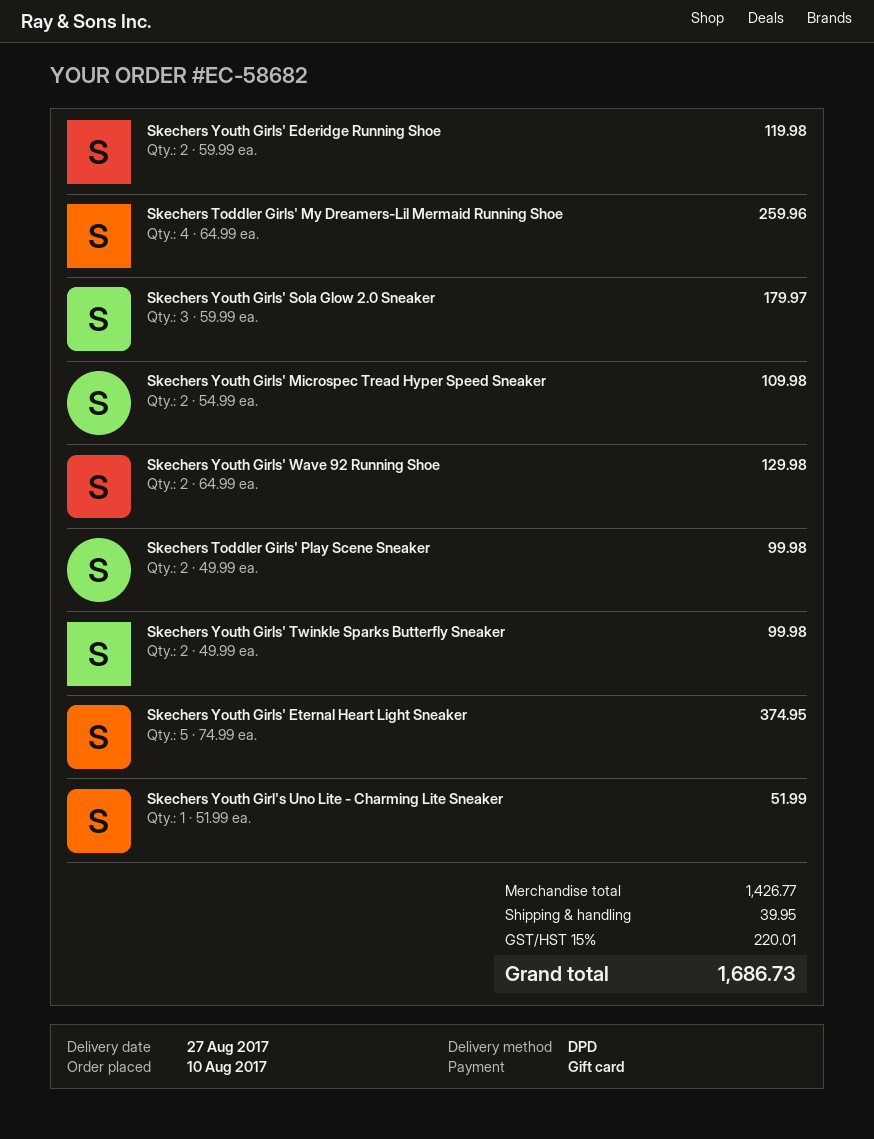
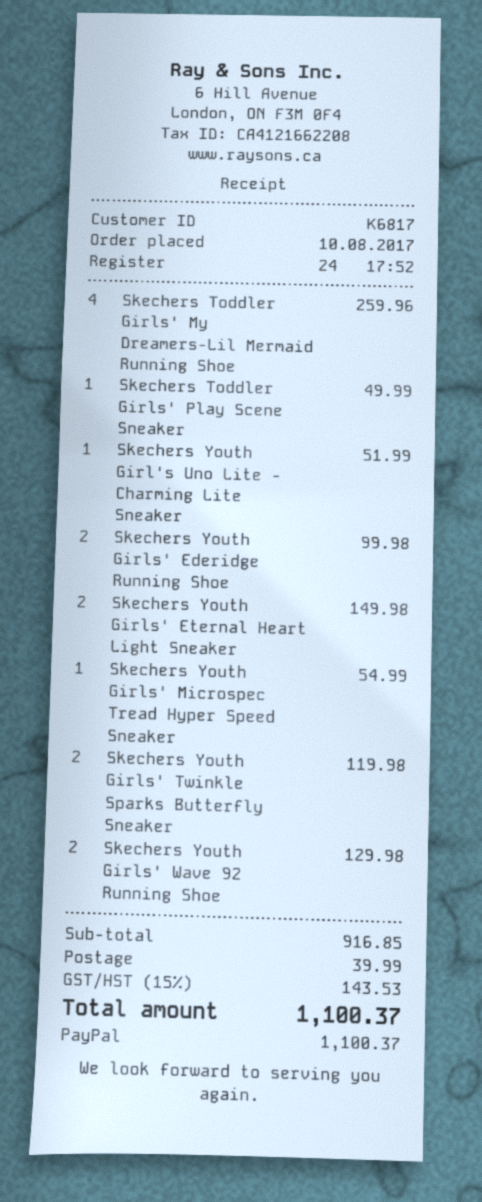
payment method: gift card -> PayPal
Skechers Youth Girls' Ederidge Running Shoe: 2 for 119.98 -> 2 for 99.98
Skechers Youth Girls' Sola Glow 2.0 Sneaker: 3 for 179.97 -> none
Skechers Youth Girls' Microspec Tread Hyper Speed Sneaker: 2 for 109.98 -> 1 for 54.99
Skechers Toddler Girls' Play Scene Sneaker: 2 for 99.98 -> 1 for 49.99
Skechers Youth Girls' Twinkle Sparks Butterfly Sneaker: 2 for 99.98 -> 2 for 119.98
Skechers Youth Girls' Eternal Heart Light Sneaker: 5 for 374.95 -> 2 for 149.98
subtotal: 1426.77 -> 916.85
shipping: 39.95 -> 39.99
tax: 15% = 220.01 -> 15% = 143.53
total: 1686.73 -> 1100.37

